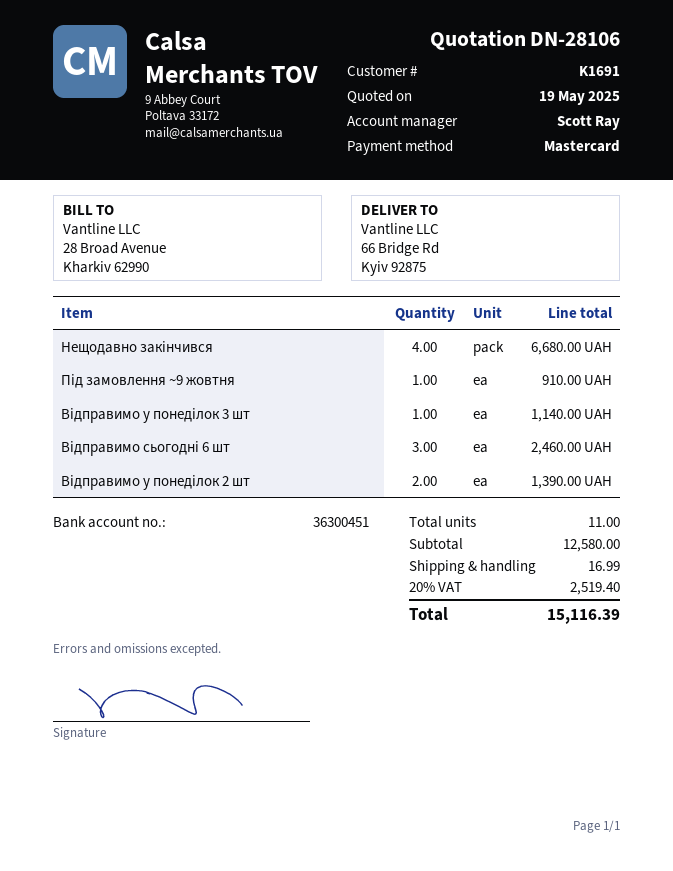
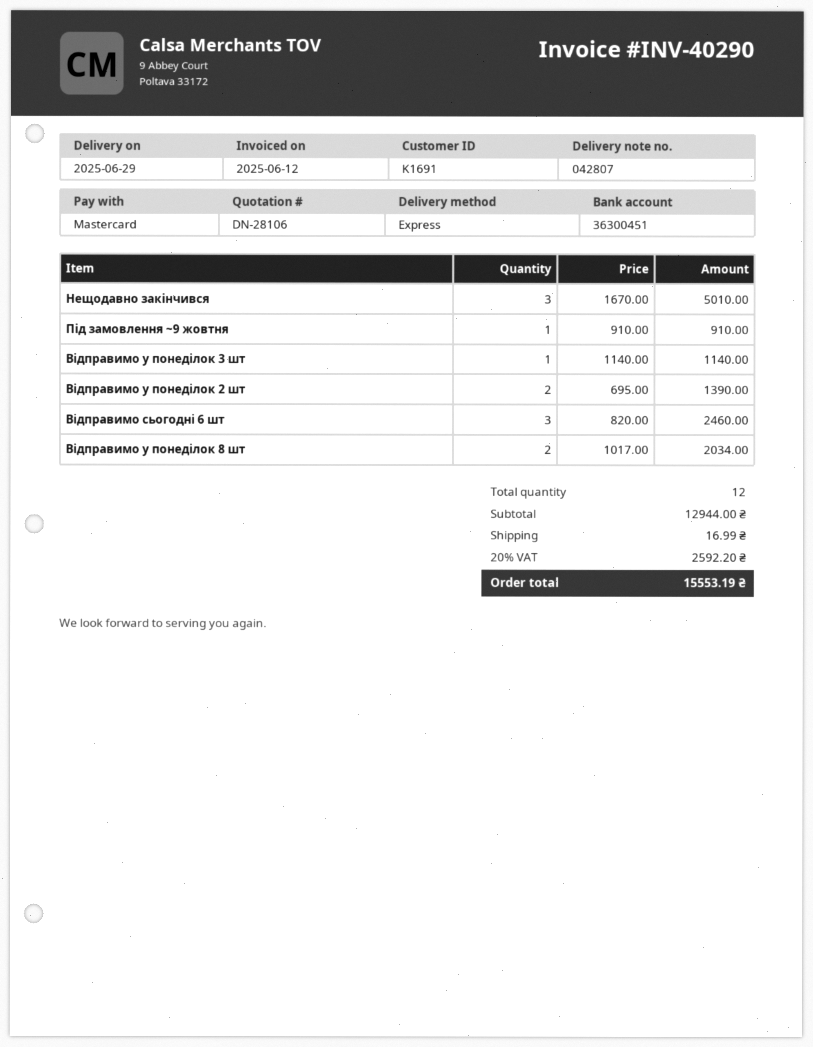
Нещодавно закінчився: 4 for 6680.00 -> 3 for 5010.00
Відправимо у понеділок 8 шт: none -> 2 for 2034.00
total quantity: 11 -> 12
subtotal: 12580.00 -> 12944.00
tax: 20% = 2519.40 -> 20% = 2592.20
total: 15116.39 -> 15553.19

